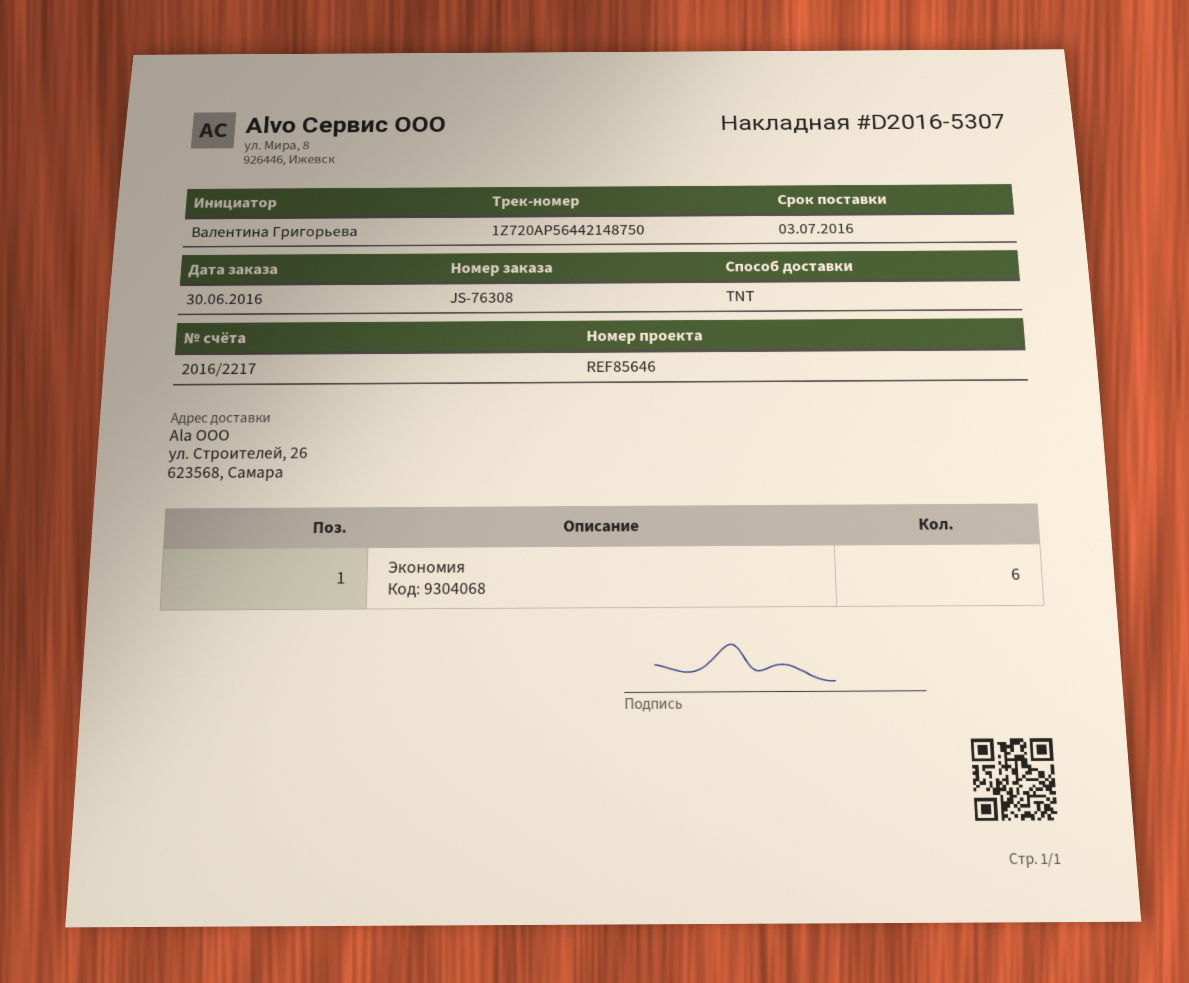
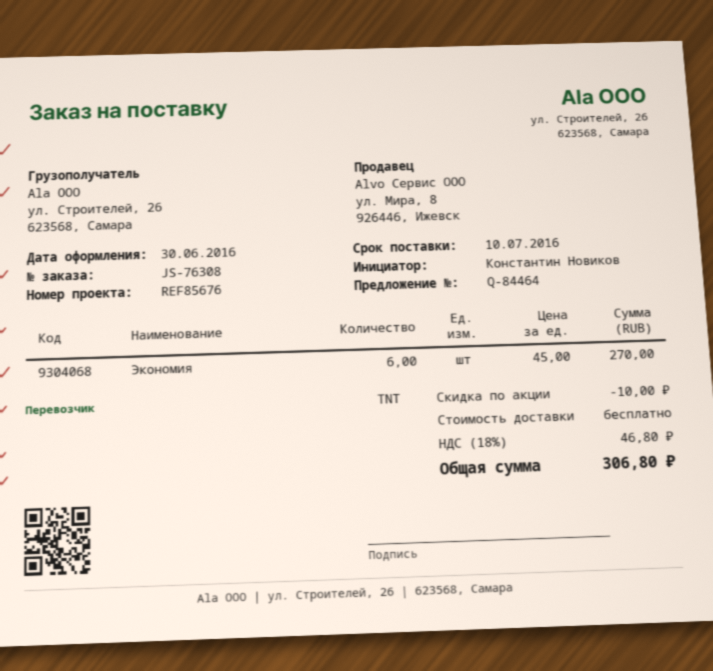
delivery date: 2016-07-03 -> 2016-07-10
reference: REF85646 -> REF85676
ordered by: Валентина Григорьева -> Константин Новиков

